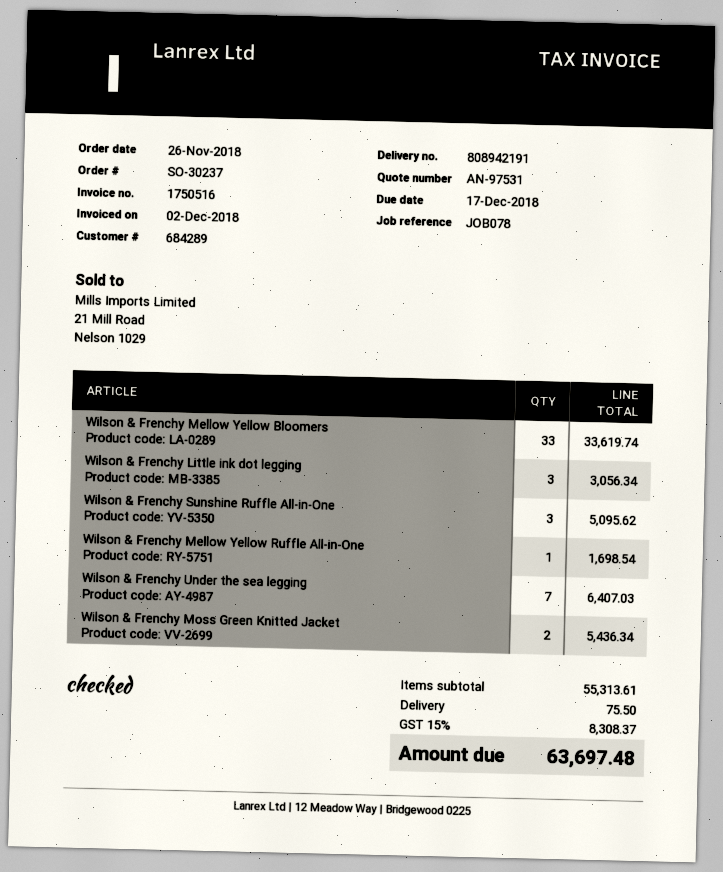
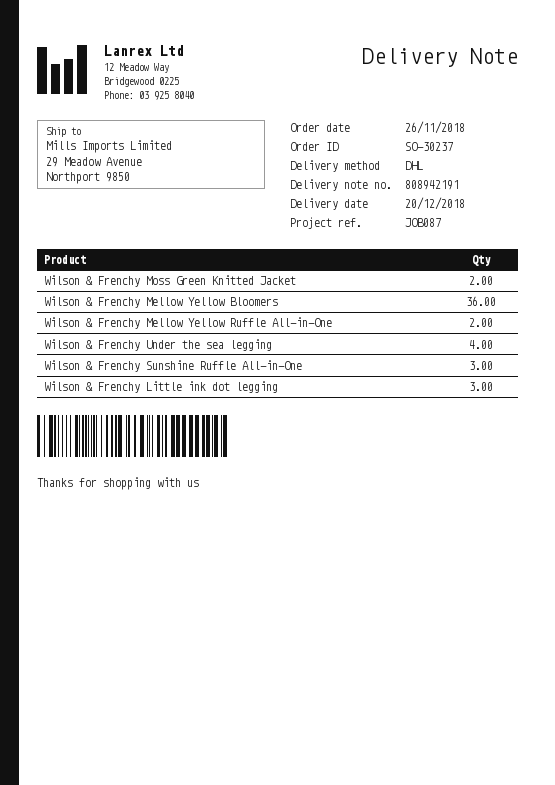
reference: JOB078 -> JOB087
Wilson & Frenchy Mellow Yellow Bloomers: 33 -> 36
Wilson & Frenchy Mellow Yellow Ruffle All-in-One: 1 -> 2
Wilson & Frenchy Under the sea legging: 7 -> 4

